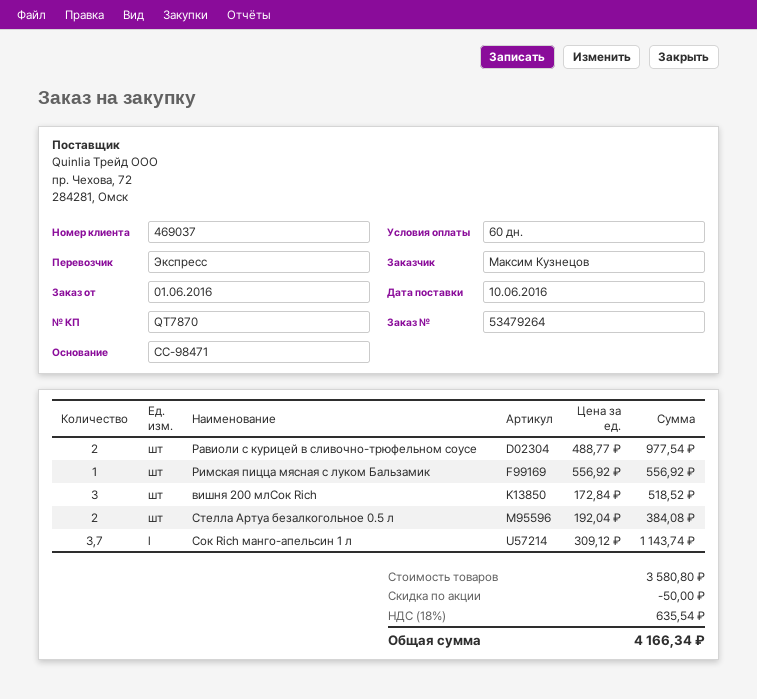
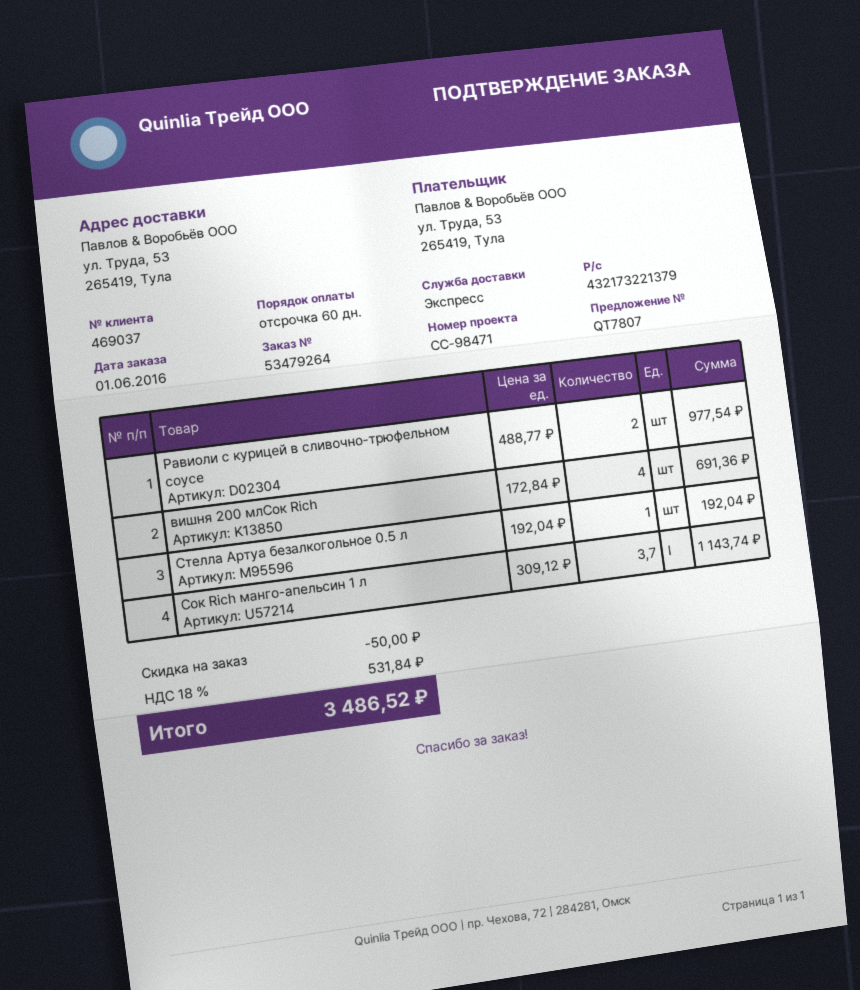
quote number: QT7870 -> QT7807
Римская пицца мясная с луком Бальзамик: 1 x 556.92 = 556.92 -> none
вишня 200 млСок Rich: 3 x 172.84 = 518.52 -> 4 x 172.84 = 691.36
Стелла Артуа безалкогольное 0.5 л: 2 x 192.04 = 384.08 -> 1 x 192.04 = 192.04
tax: 18% = 635.54 -> 18% = 531.84
total: 4166.34 -> 3486.52

